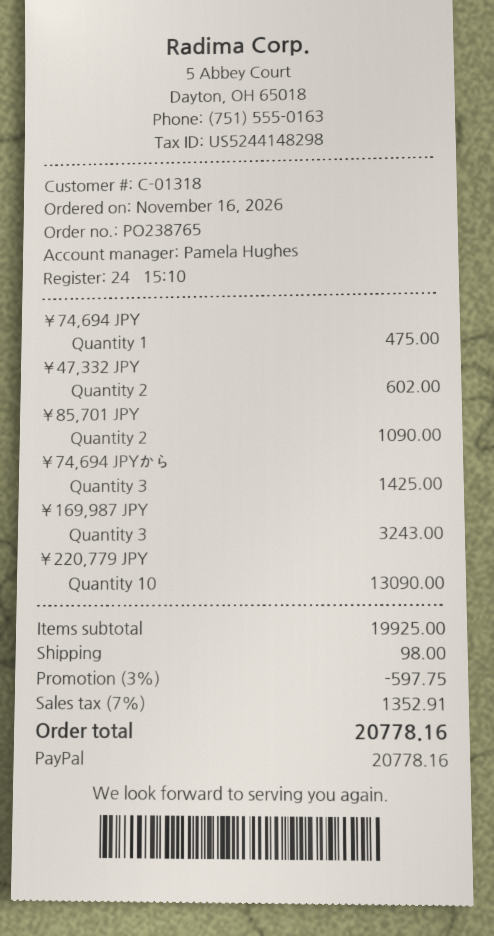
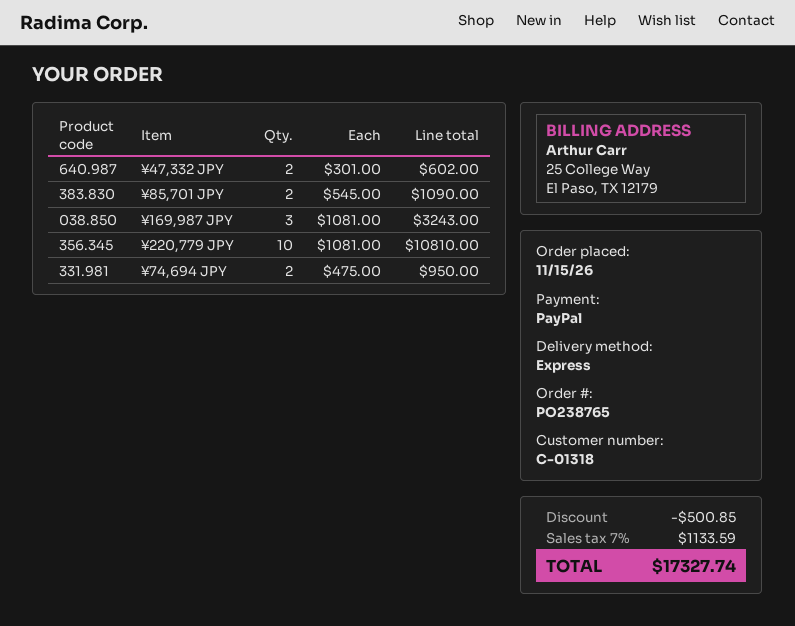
order date: 2026-11-16 -> 2026-11-15
¥74,694 JPY: 1 for 475.00 -> 2 for 950.00
¥74,694 JPYから: 3 for 1425.00 -> none
¥220,779 JPY: 10 for 13090.00 -> 10 for 10810.00
discount: 597.75 -> 500.85
shipping: 98.00 -> none
tax: 7% = 1352.91 -> 7% = 1133.59
total: 20778.16 -> 17327.74

